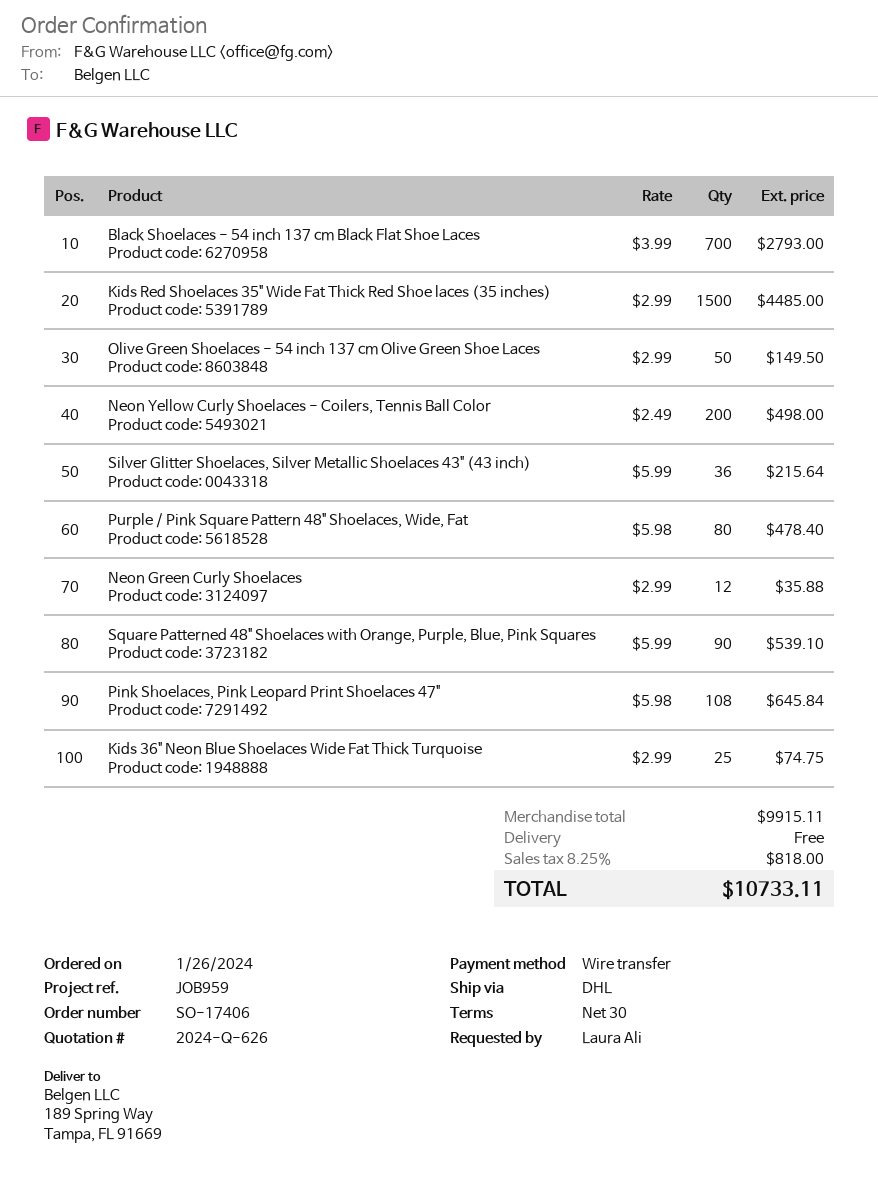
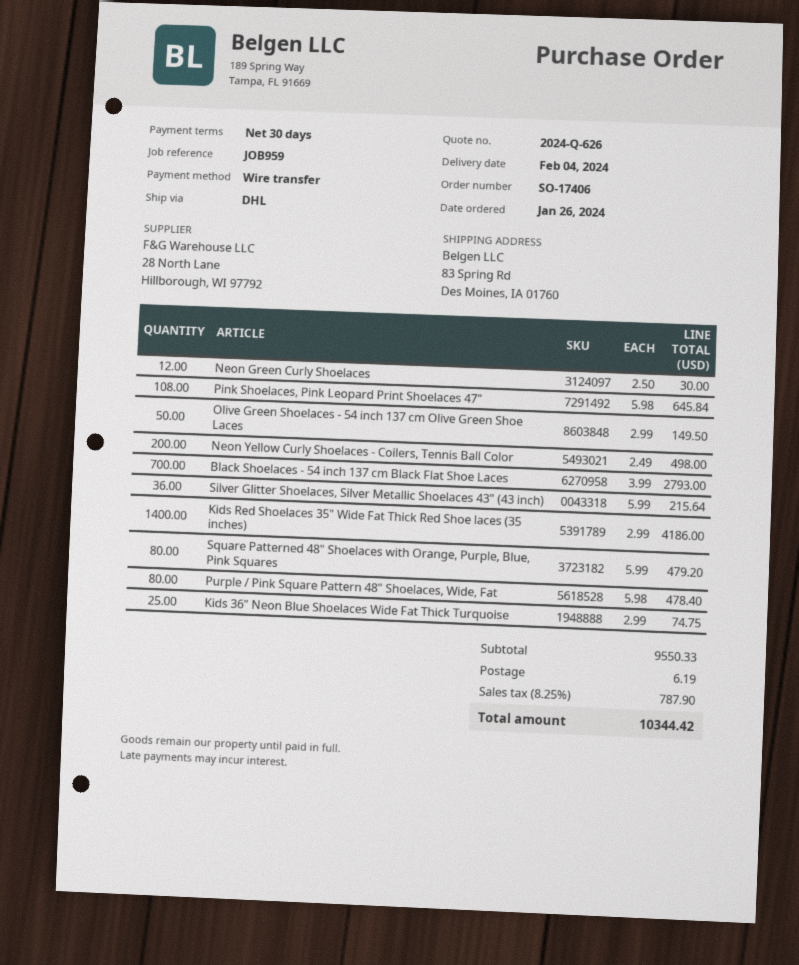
ship to: 189 Spring Way, Tampa, FL 91669 -> 83 Spring Rd, Des Moines, IA 01760
Kids Red Shoelaces 35" Wide Fat Thick Red Shoe laces (35 inches): 1500 x 2.99 = 4485.00 -> 1400 x 2.99 = 4186.00
Neon Green Curly Shoelaces: 12 x 2.99 = 35.88 -> 12 x 2.50 = 30.00
Square Patterned 48" Shoelaces with Orange, Purple, Blue, Pink Squares: 90 x 5.99 = 539.10 -> 80 x 5.99 = 479.20
subtotal: 9915.11 -> 9550.33
shipping: 0.00 -> 6.19
tax: 8.25% = 818.00 -> 8.25% = 787.90
total: 10733.11 -> 10344.42

